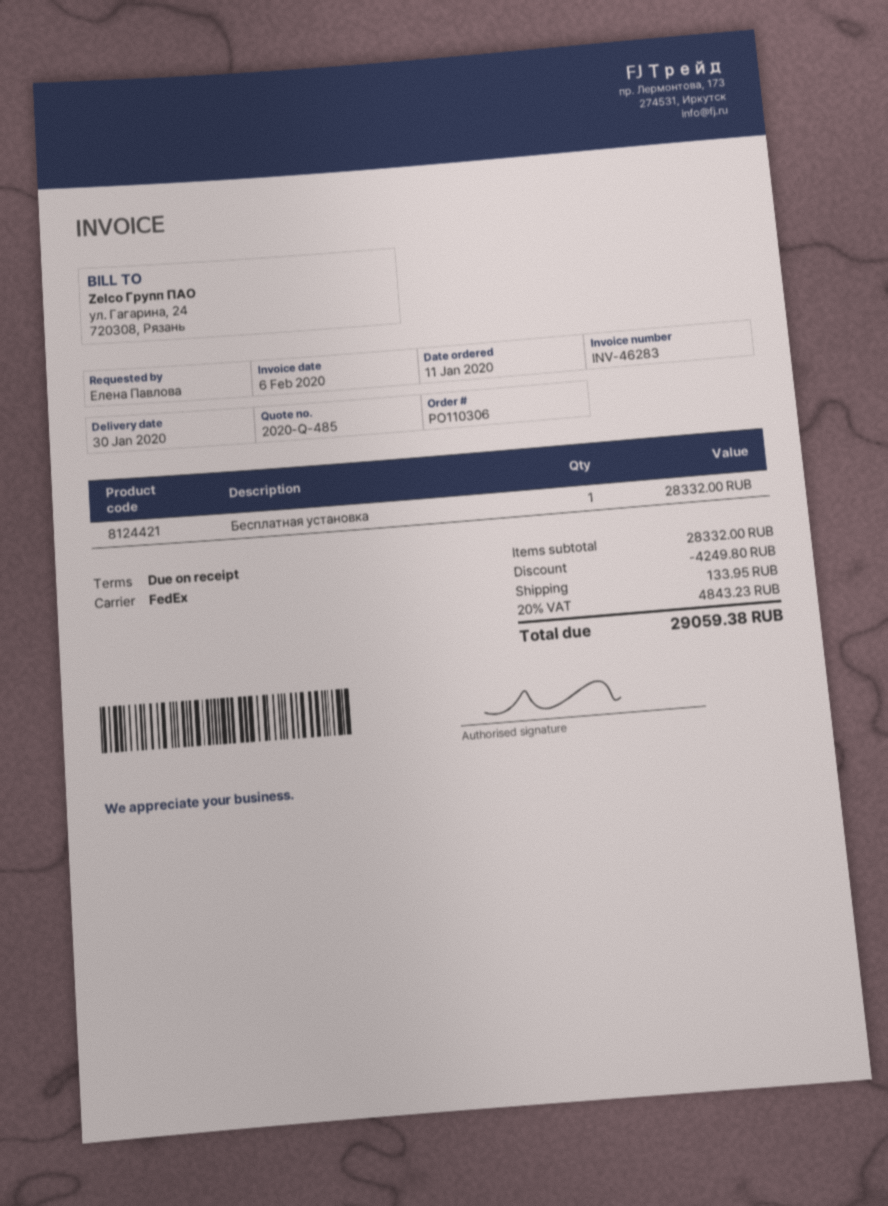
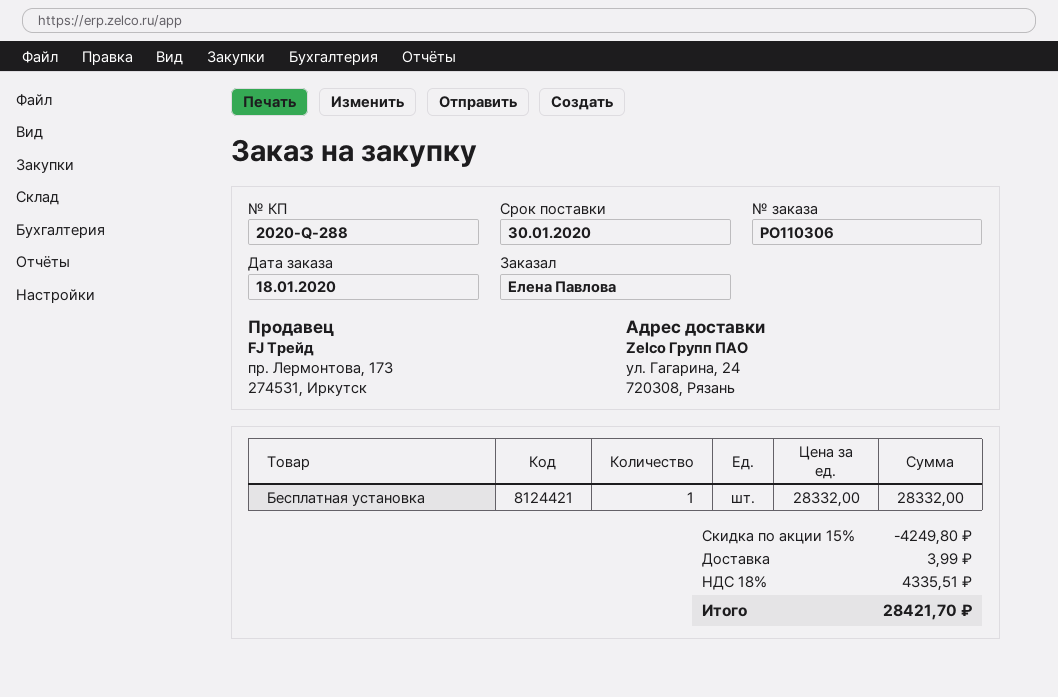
quote number: 2020-Q-485 -> 2020-Q-288
order date: 2020-01-11 -> 2020-01-18
shipping: 133.95 -> 3.99
tax: 20% = 4843.23 -> 18% = 4335.51
total: 29059.38 -> 28421.70

